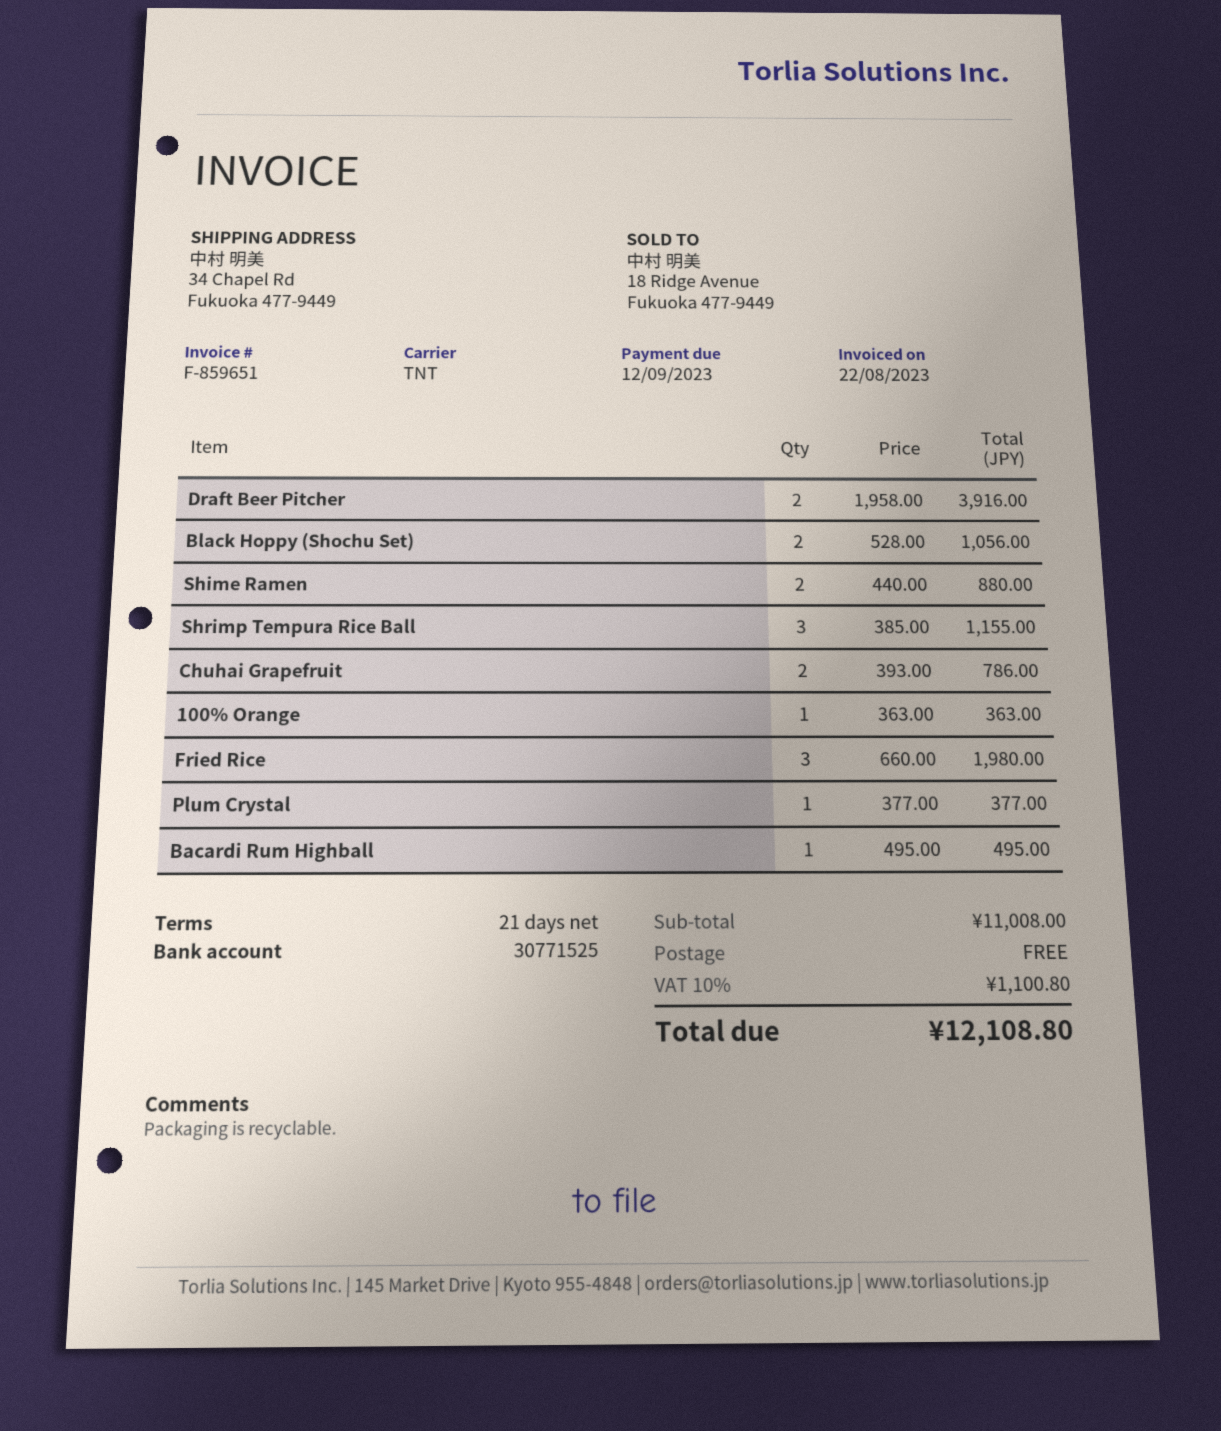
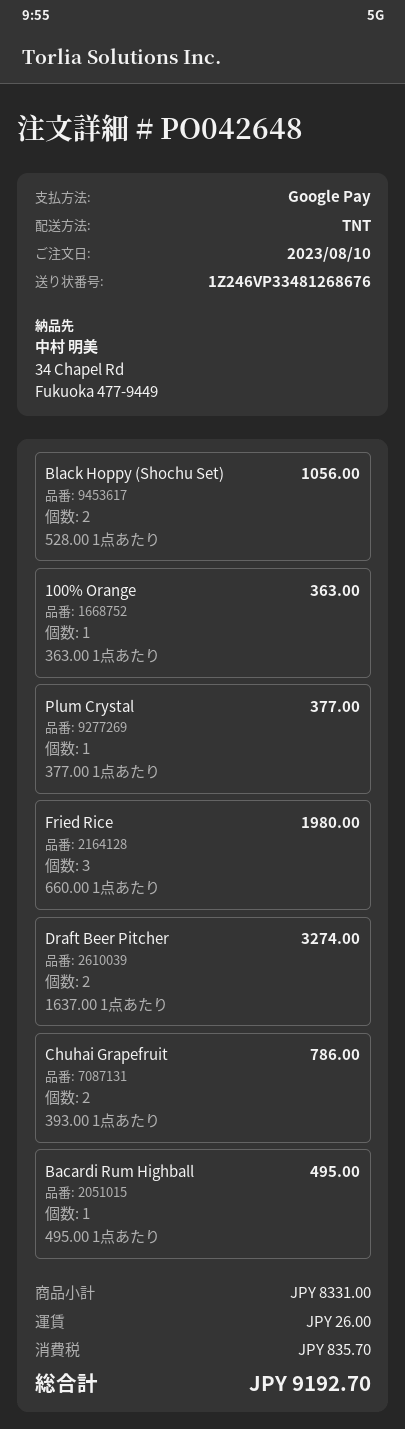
Draft Beer Pitcher: 2 x 1958.00 = 3916.00 -> 2 x 1637.00 = 3274.00
Shime Ramen: 2 x 440.00 = 880.00 -> none
Shrimp Tempura Rice Ball: 3 x 385.00 = 1155.00 -> none
subtotal: 11008.00 -> 8331.00
shipping: 0.00 -> 26.00
tax: 1100.80 -> 835.70
total: 12108.80 -> 9192.70

